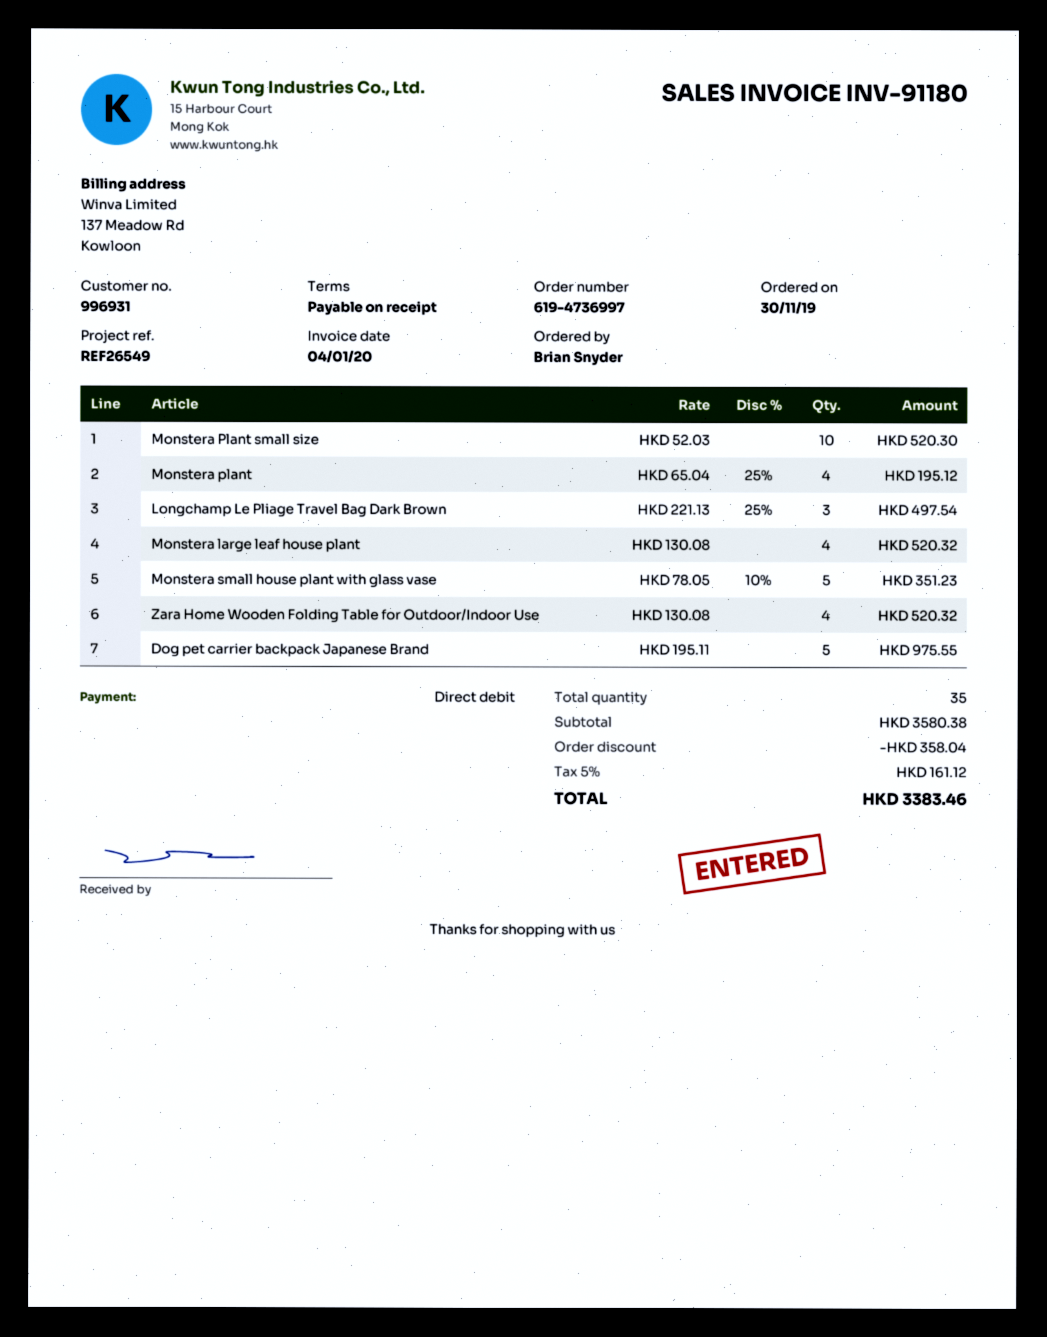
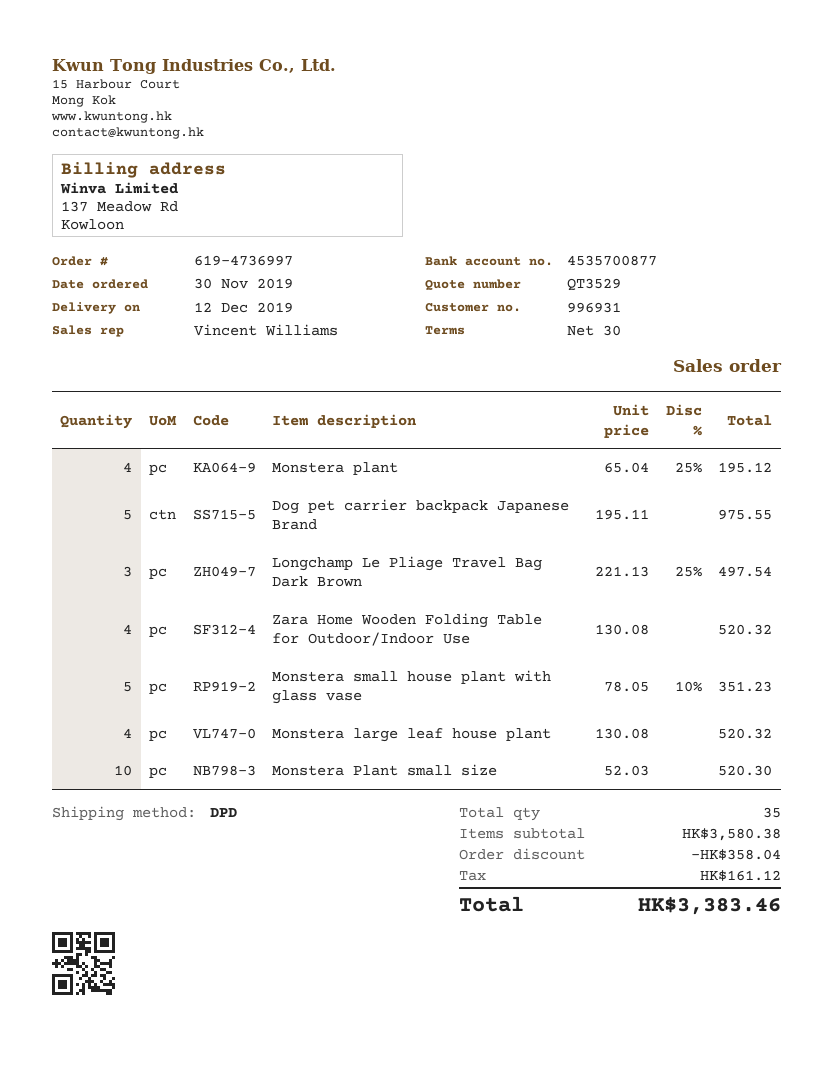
payment terms: on receipt -> 30 days

